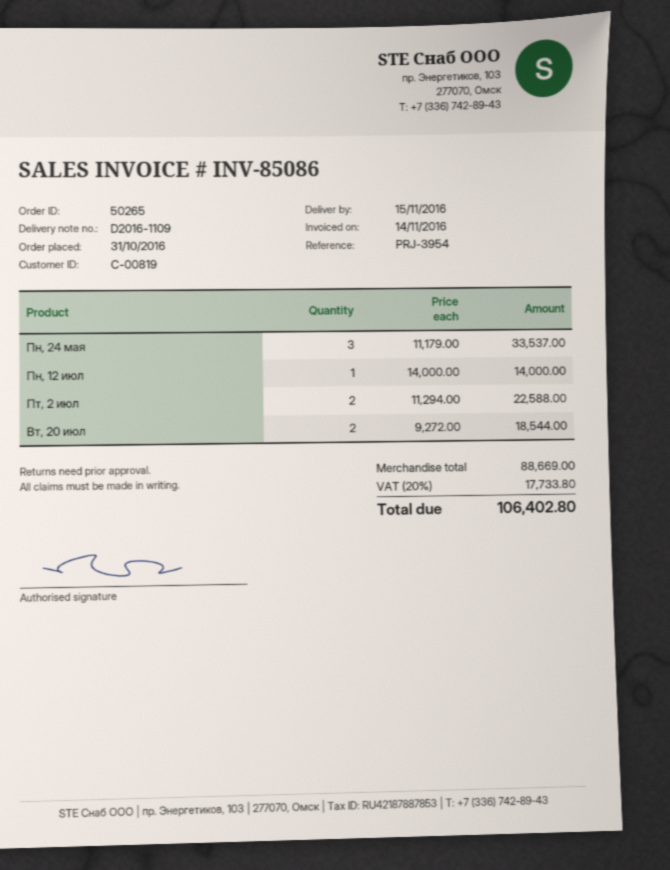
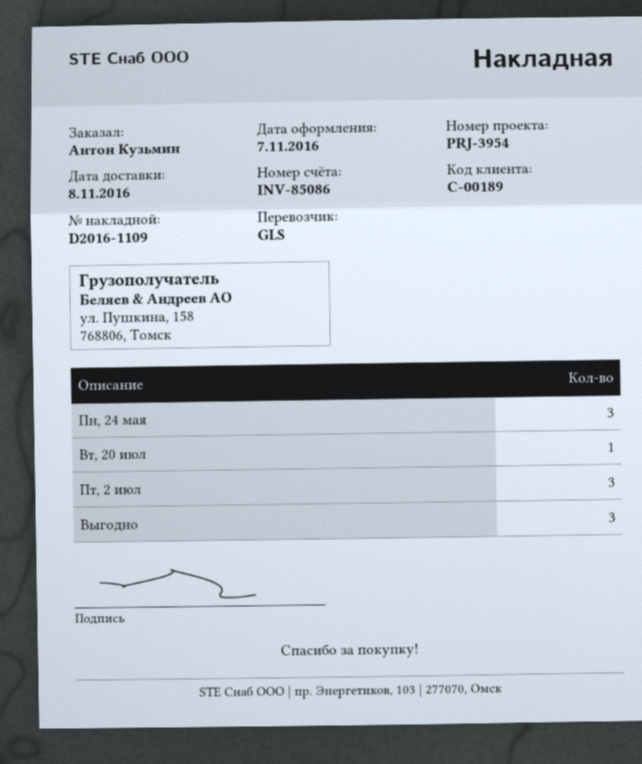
order date: 2016-10-31 -> 2016-11-07
delivery date: 2016-11-15 -> 2016-11-08
customer number: C-00819 -> C-00189
Пн, 12 июл: 1 -> none
Пт, 2 июл: 2 -> 3
Вт, 20 июл: 2 -> 1
Выгодно: none -> 3

